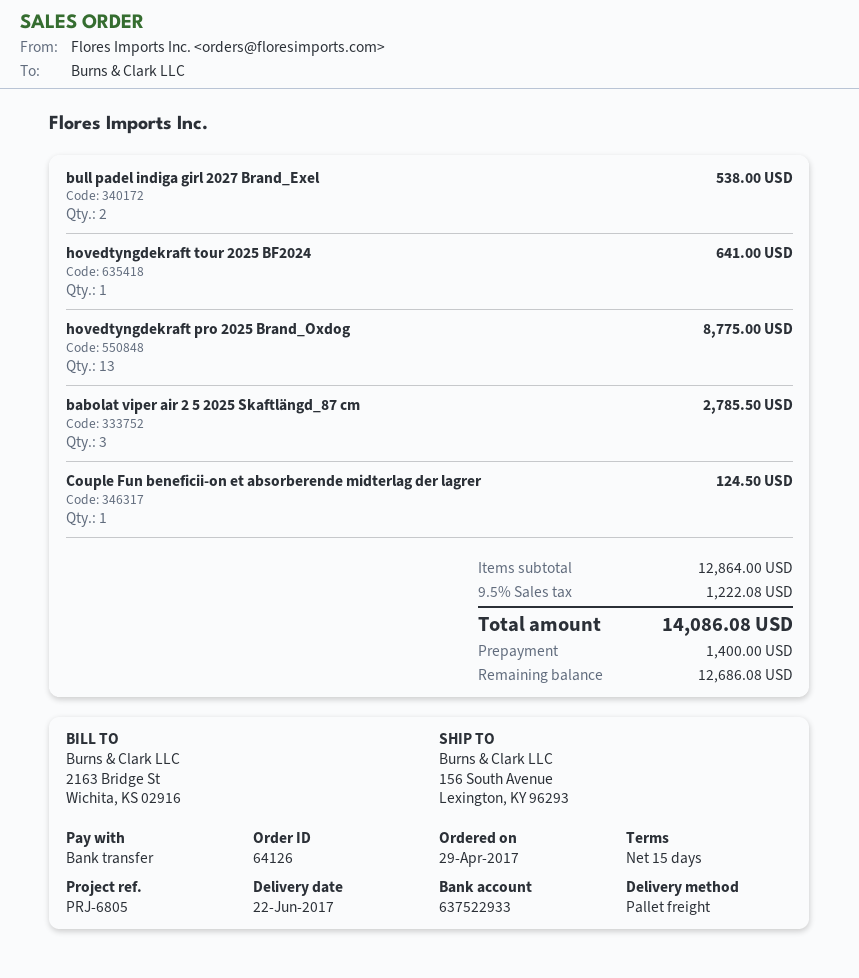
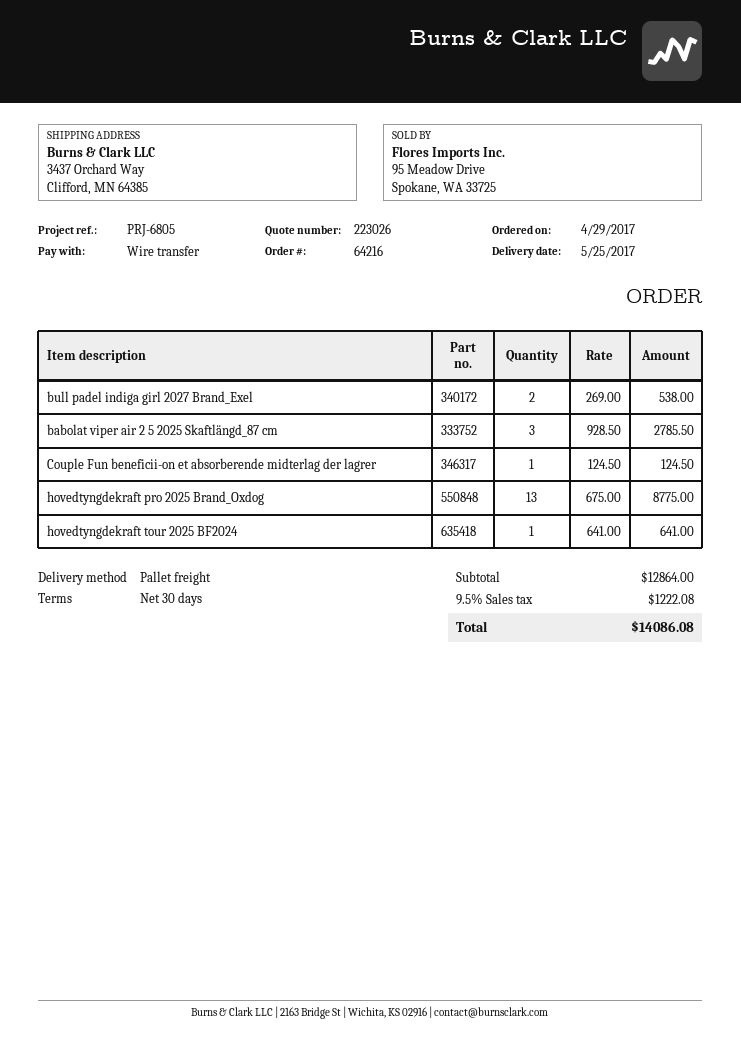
order number: 64126 -> 64216
delivery date: 2017-06-22 -> 2017-05-25
payment terms: 15 days -> 30 days
ship to: 156 South Avenue, Lexington, KY 96293 -> 3437 Orchard Way, Clifford, MN 64385

